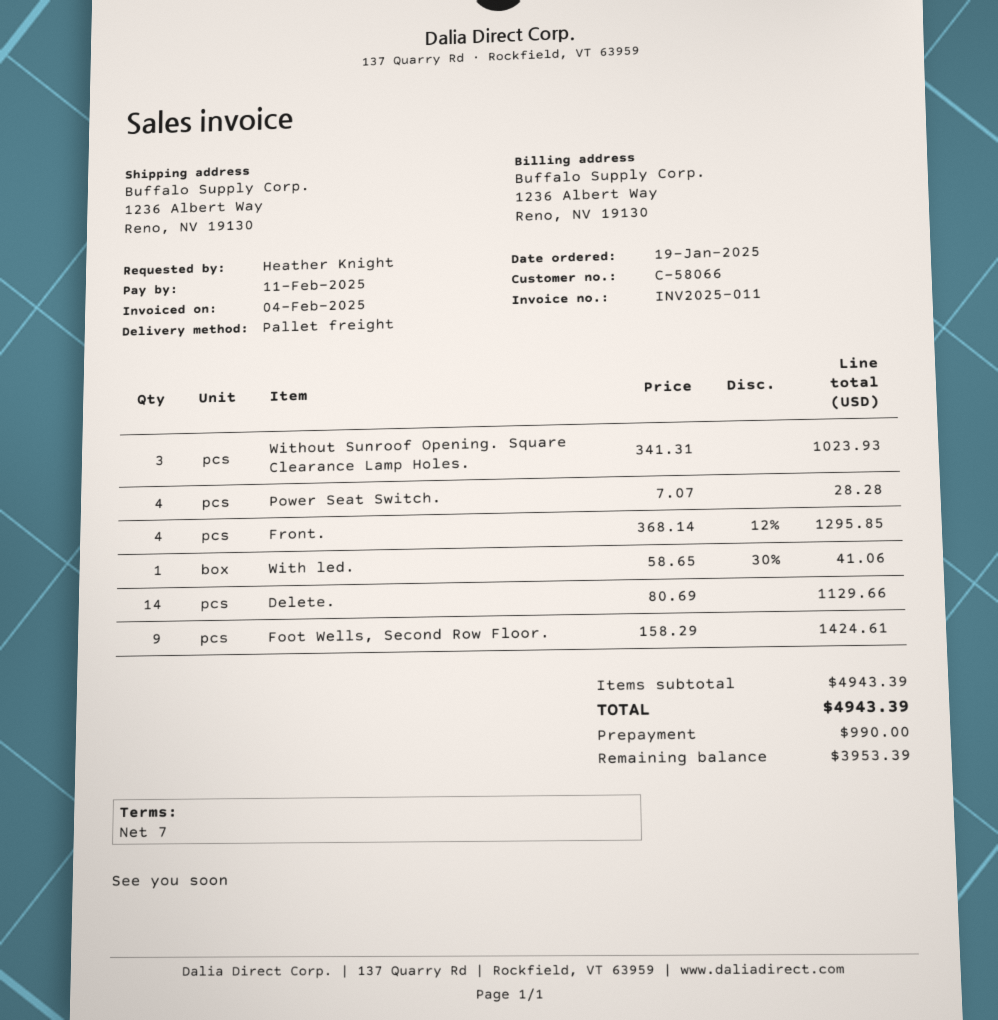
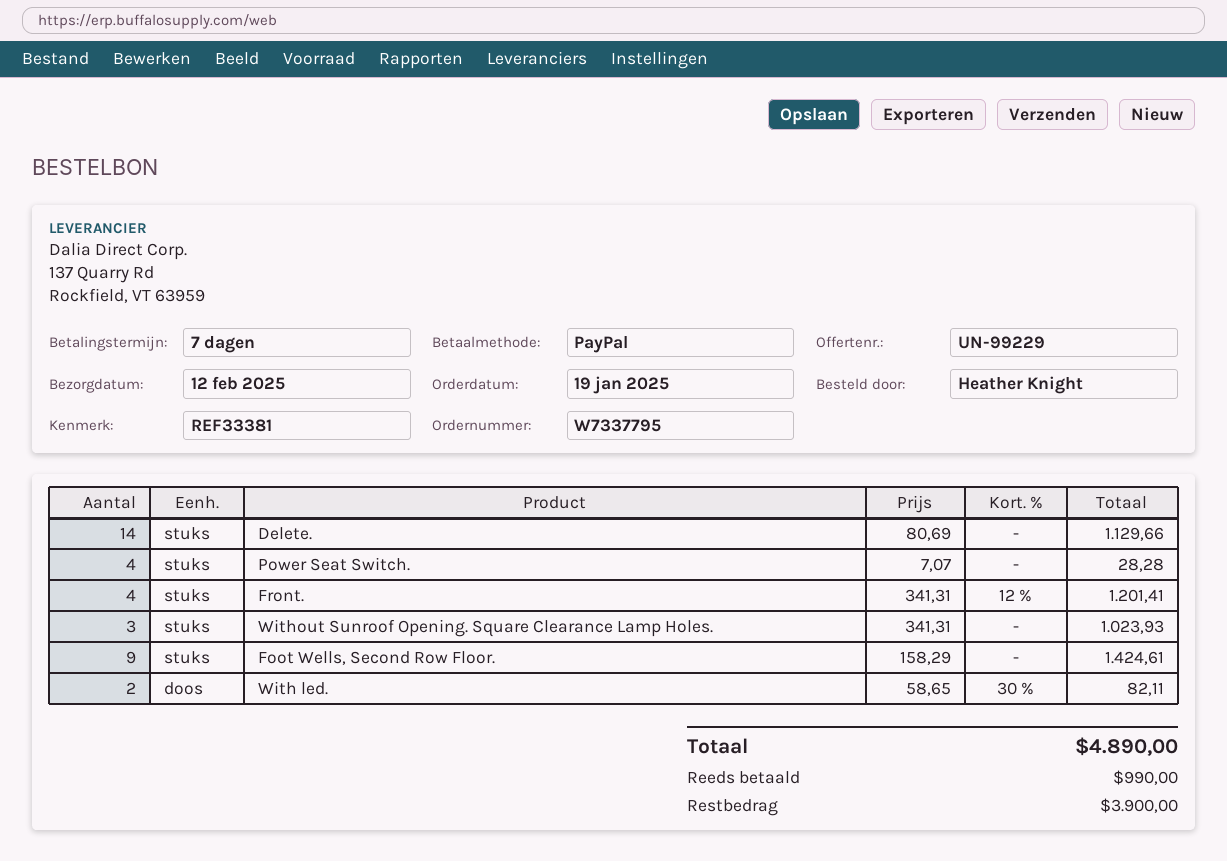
Front.: 4 x 368.14 - 12% = 1295.85 -> 4 x 341.31 - 12% = 1201.41
With led.: 1 x 58.65 - 30% = 41.06 -> 2 x 58.65 - 30% = 82.11
total: 4943.39 -> 4890.00
balance: 3953.39 -> 3900.00

